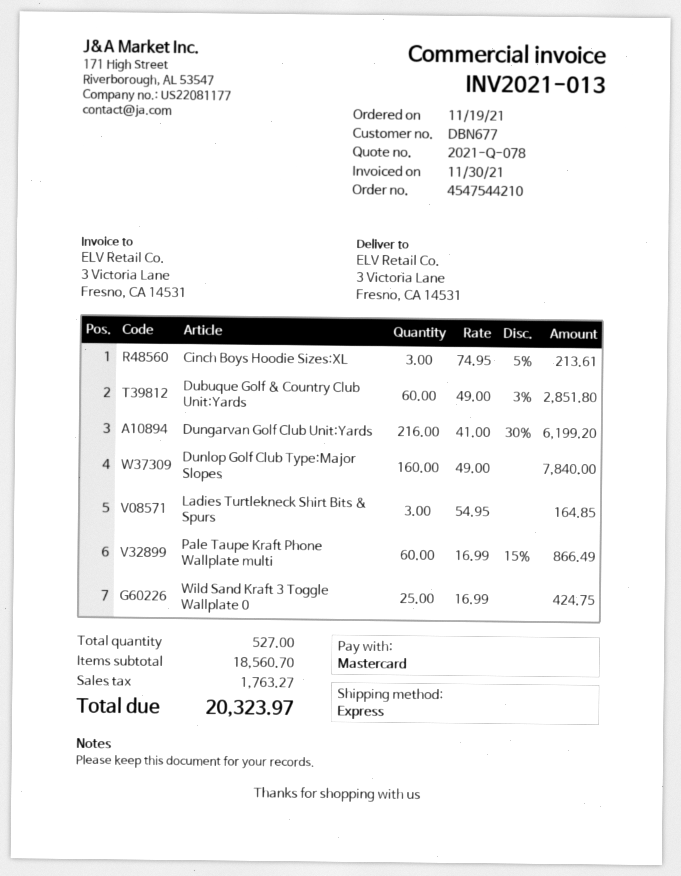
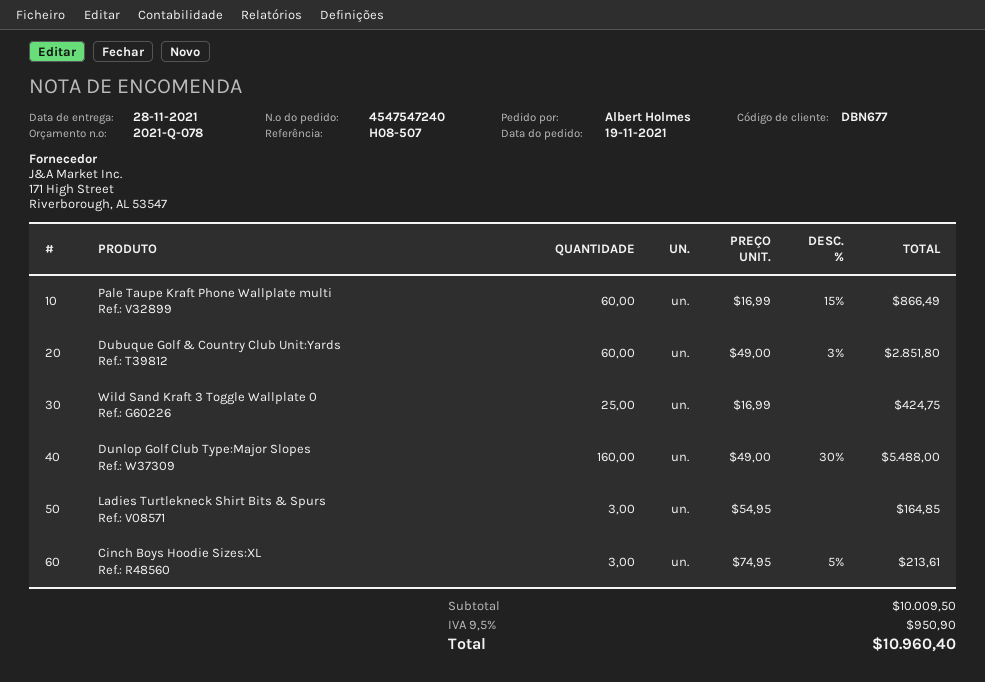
order number: 4547544210 -> 4547547240
Dungarvan Golf Club Unit:Yards: 216 x 41.00 - 30% = 6199.20 -> none
Dunlop Golf Club Type:Major Slopes: 160 x 49.00 = 7840.00 -> 160 x 49.00 - 30% = 5488.00
subtotal: 18560.70 -> 10009.50
tax: 1763.27 -> 950.90
total: 20323.97 -> 10960.40

